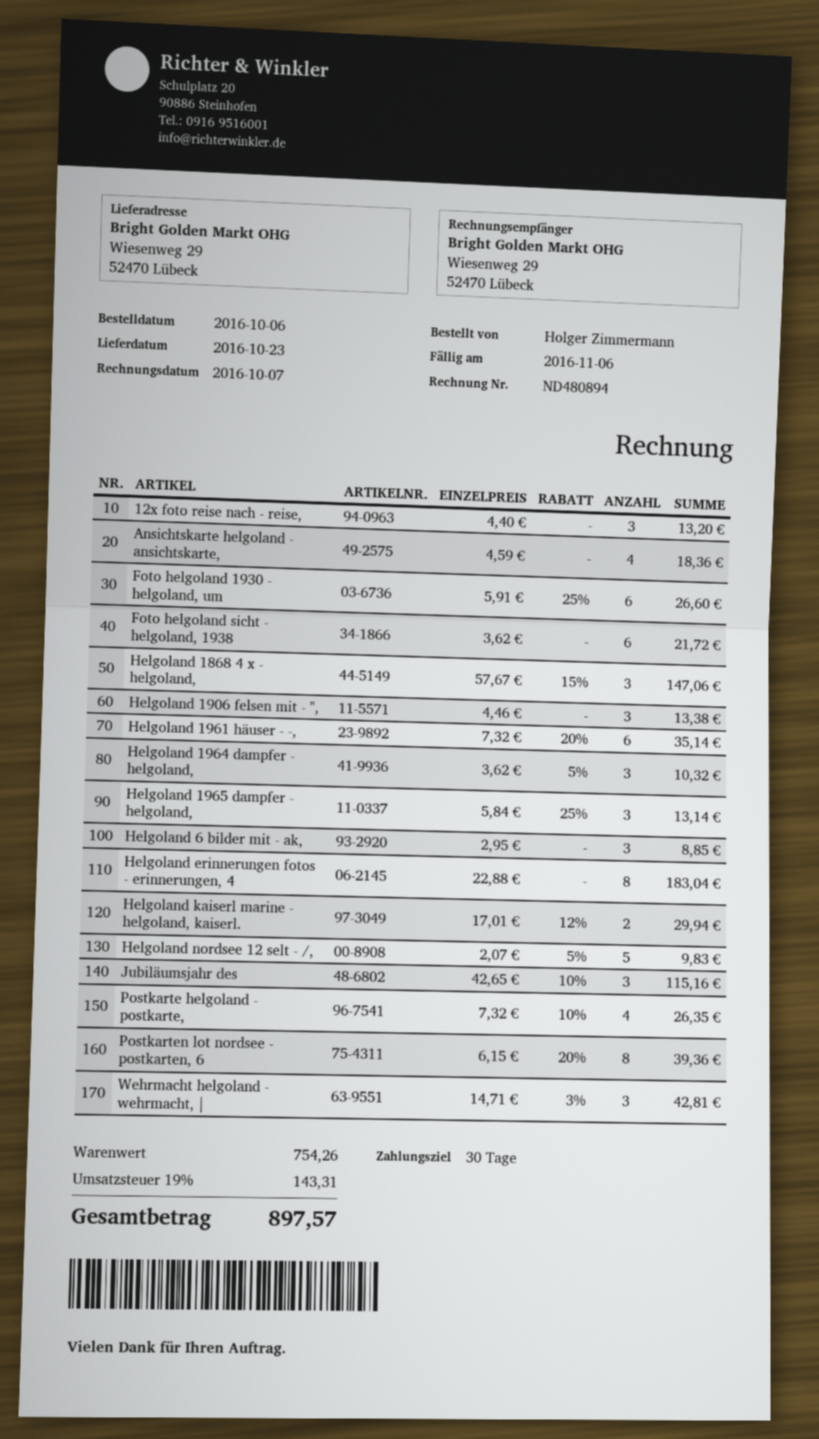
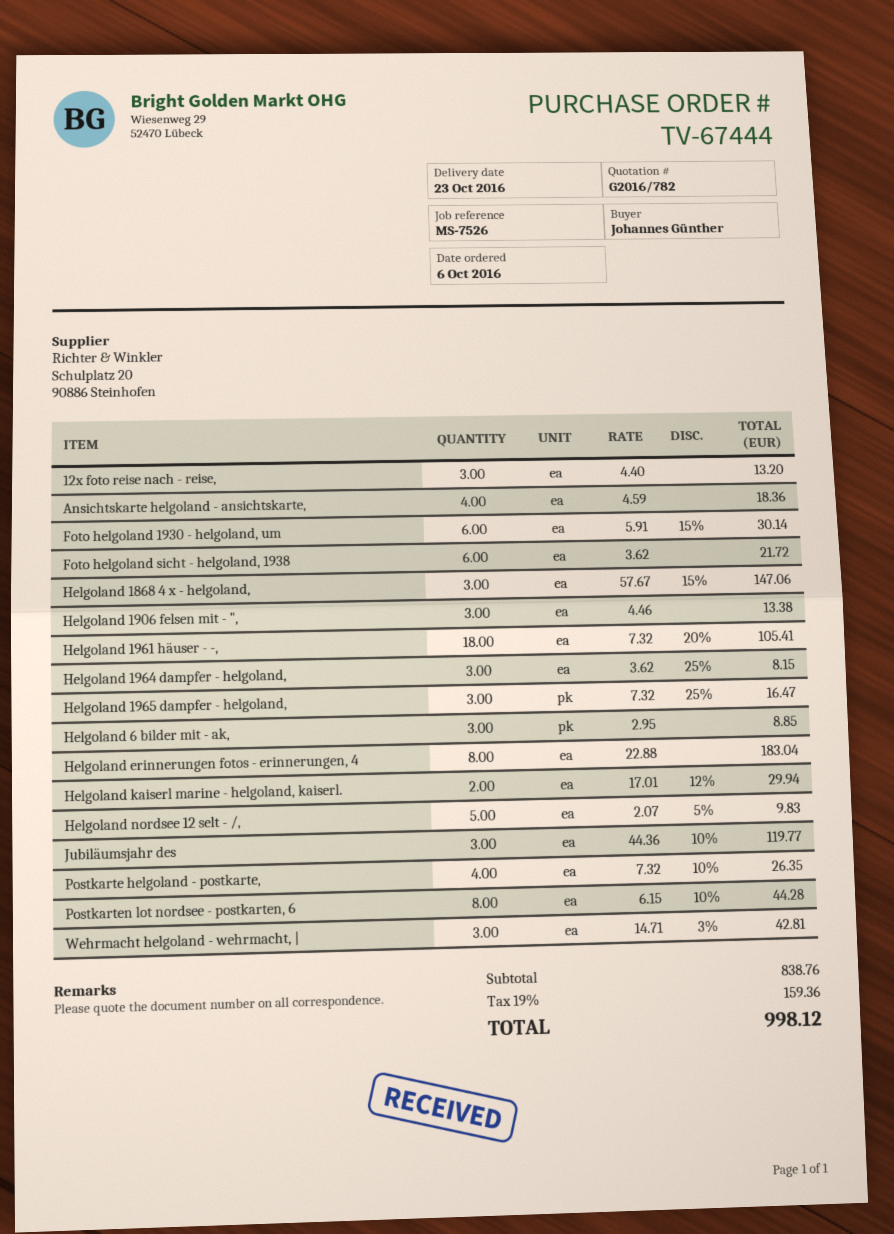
ordered by: Holger Zimmermann -> Johannes Günther
Foto helgoland 1930 - helgoland, um: 6 x 5.91 - 25% = 26.60 -> 6 x 5.91 - 15% = 30.14
Helgoland 1961 häuser - -,: 6 x 7.32 - 20% = 35.14 -> 18 x 7.32 - 20% = 105.41
Helgoland 1964 dampfer - helgoland,: 3 x 3.62 - 5% = 10.32 -> 3 x 3.62 - 25% = 8.15
Helgoland 1965 dampfer - helgoland,: 3 x 5.84 - 25% = 13.14 -> 3 x 7.32 - 25% = 16.47
Jubiläumsjahr des: 3 x 42.65 - 10% = 115.16 -> 3 x 44.36 - 10% = 119.77
Postkarten lot nordsee - postkarten, 6: 8 x 6.15 - 20% = 39.36 -> 8 x 6.15 - 10% = 44.28
subtotal: 754.26 -> 838.76
tax: 19% = 143.31 -> 19% = 159.36
total: 897.57 -> 998.12

